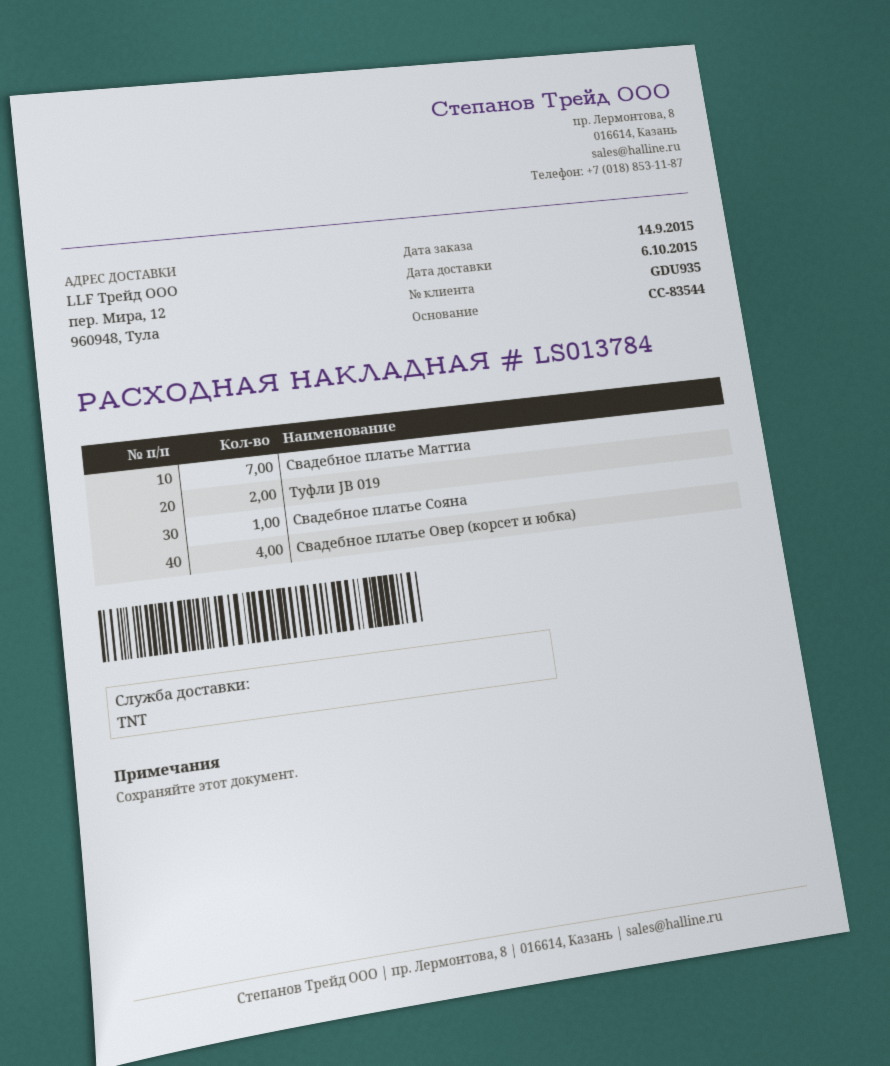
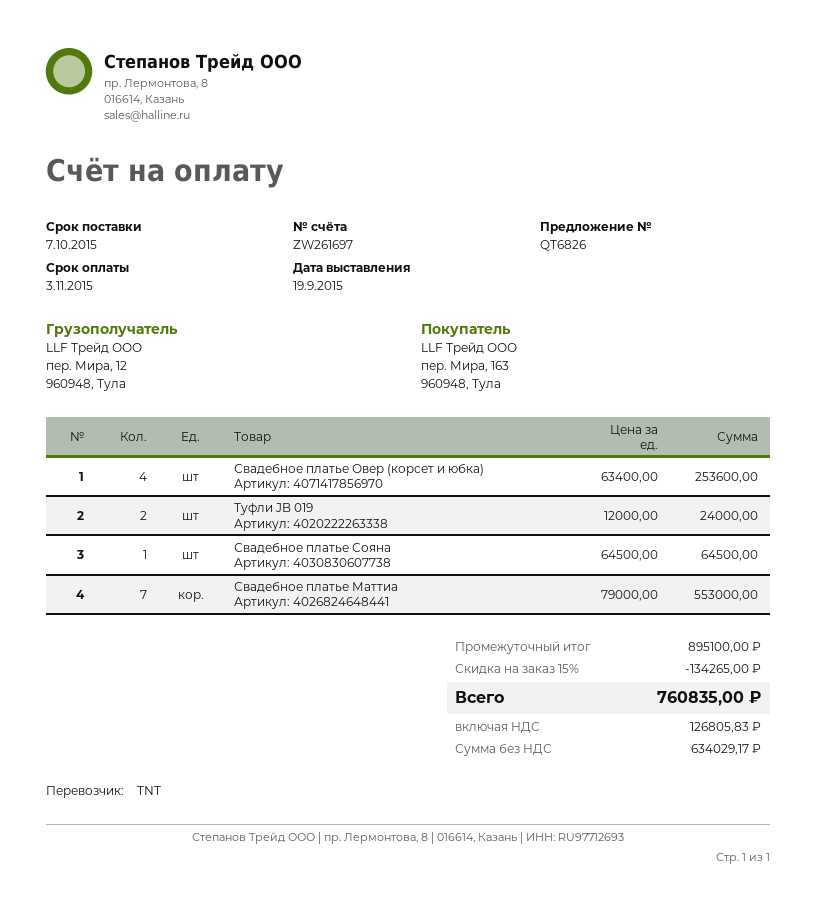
delivery date: 2015-10-06 -> 2015-10-07

